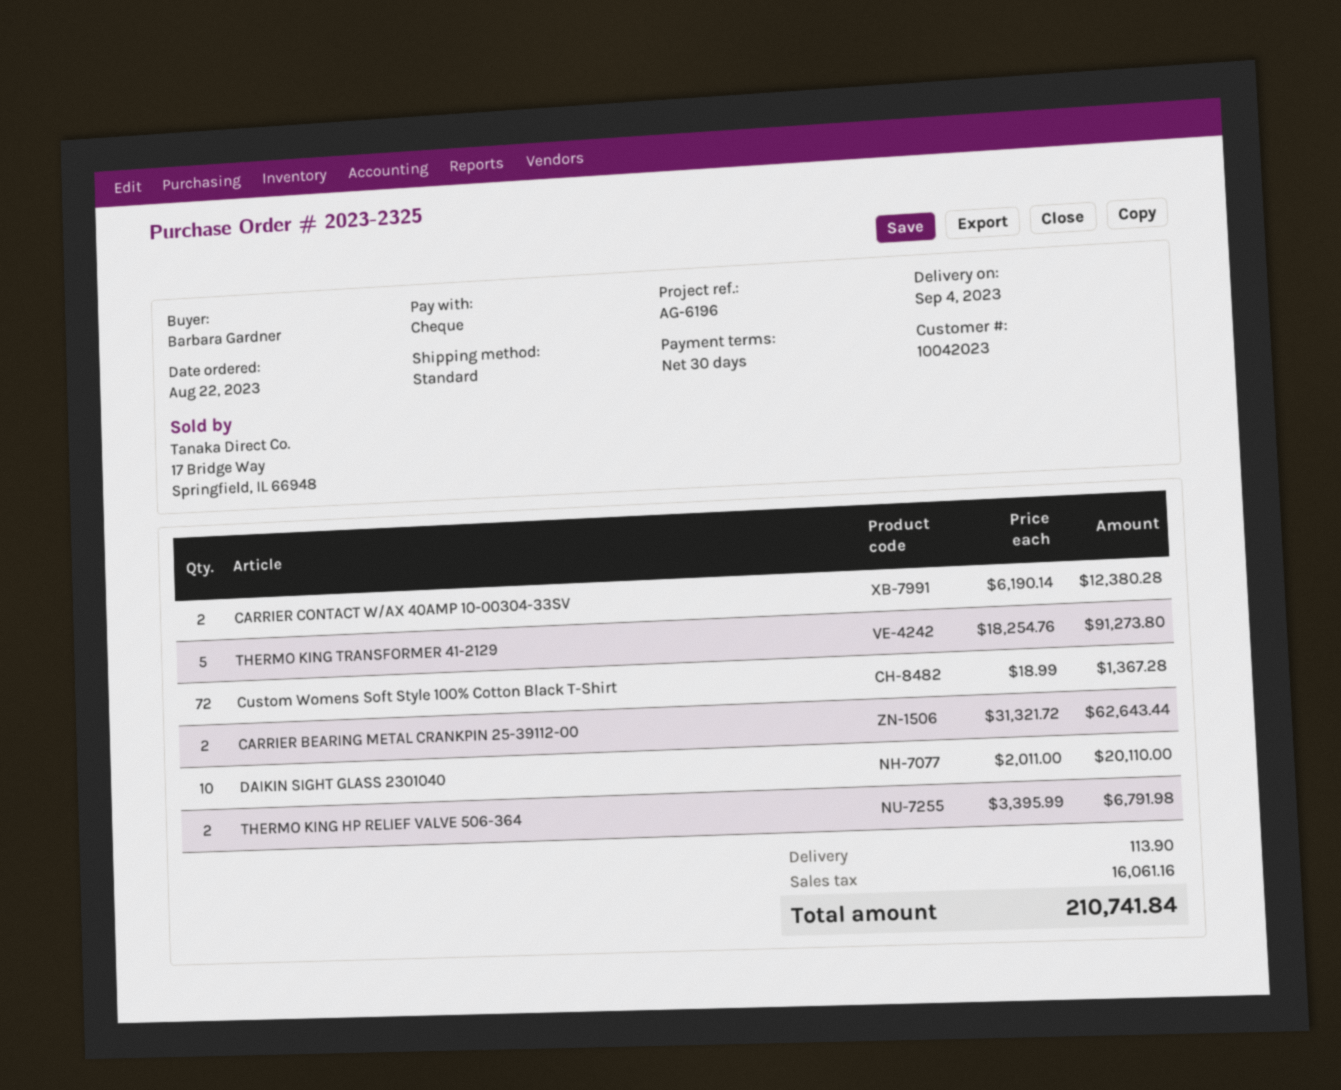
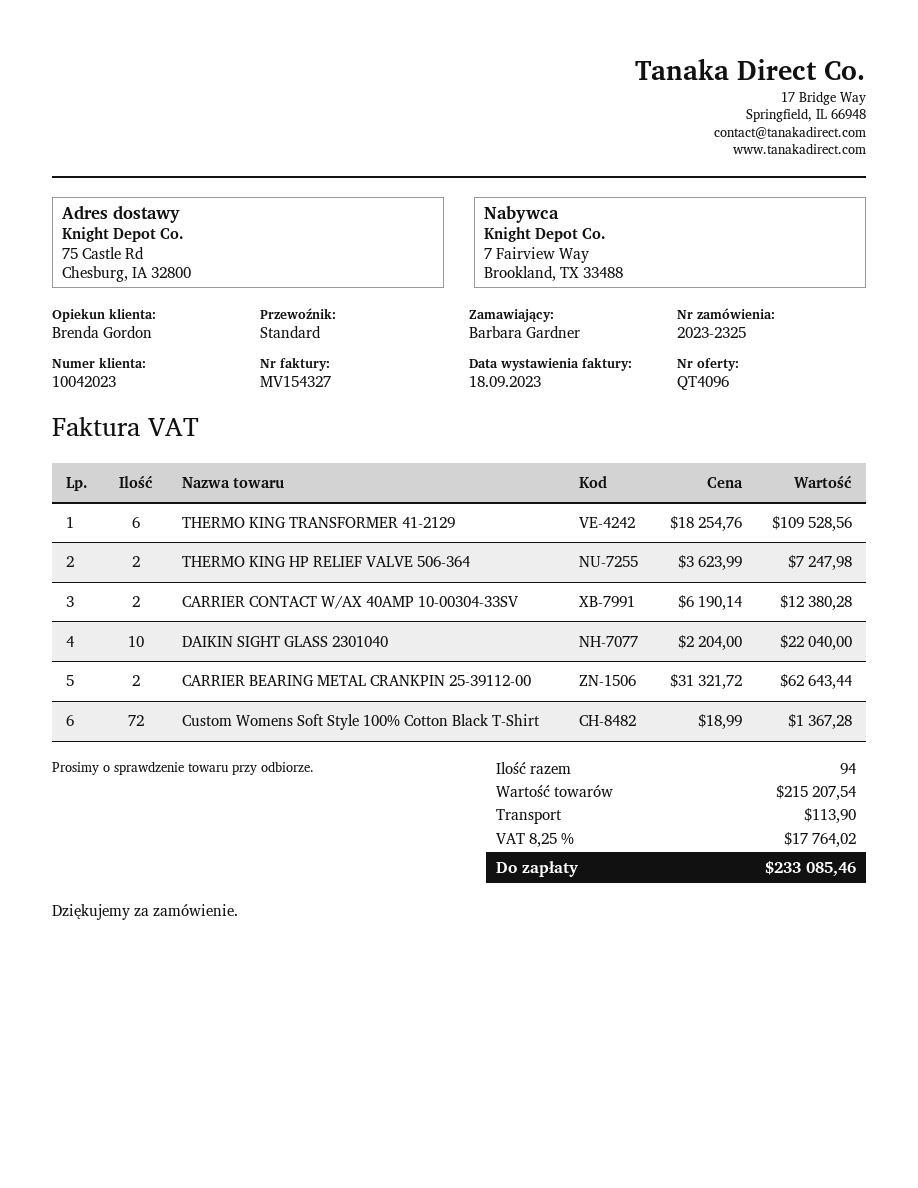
THERMO KING TRANSFORMER 41-2129: 5 x 18254.76 = 91273.80 -> 6 x 18254.76 = 109528.56
DAIKIN SIGHT GLASS 2301040: 10 x 2011.00 = 20110.00 -> 10 x 2204.00 = 22040.00
THERMO KING HP RELIEF VALVE 506-364: 2 x 3395.99 = 6791.98 -> 2 x 3623.99 = 7247.98
tax: 16061.16 -> 17764.02
total: 210741.84 -> 233085.46

